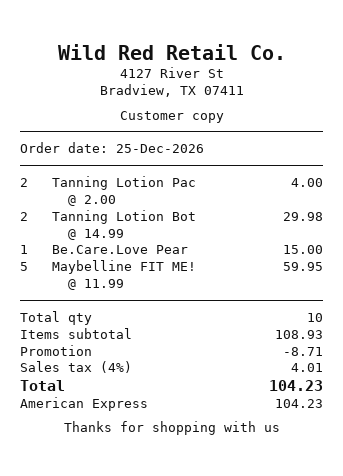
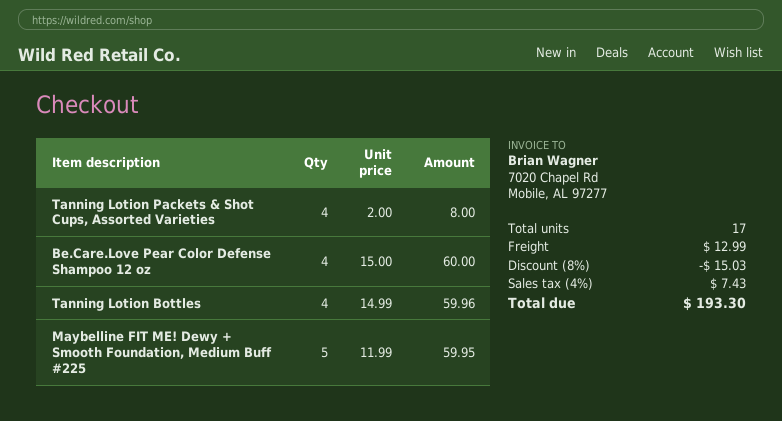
Tanning Lotion Pac: 2 x 2.00 = 4.00 -> 4 x 2.00 = 8.00
Tanning Lotion Bot: 2 x 14.99 = 29.98 -> 4 x 14.99 = 59.96
Be.Care.Love Pear: 1 x 15.00 = 15.00 -> 4 x 15.00 = 60.00
total quantity: 10 -> 17
discount: 8.71 -> 15.03
shipping: none -> 12.99
tax: 4% = 4.01 -> 4% = 7.43
total: 104.23 -> 193.30

